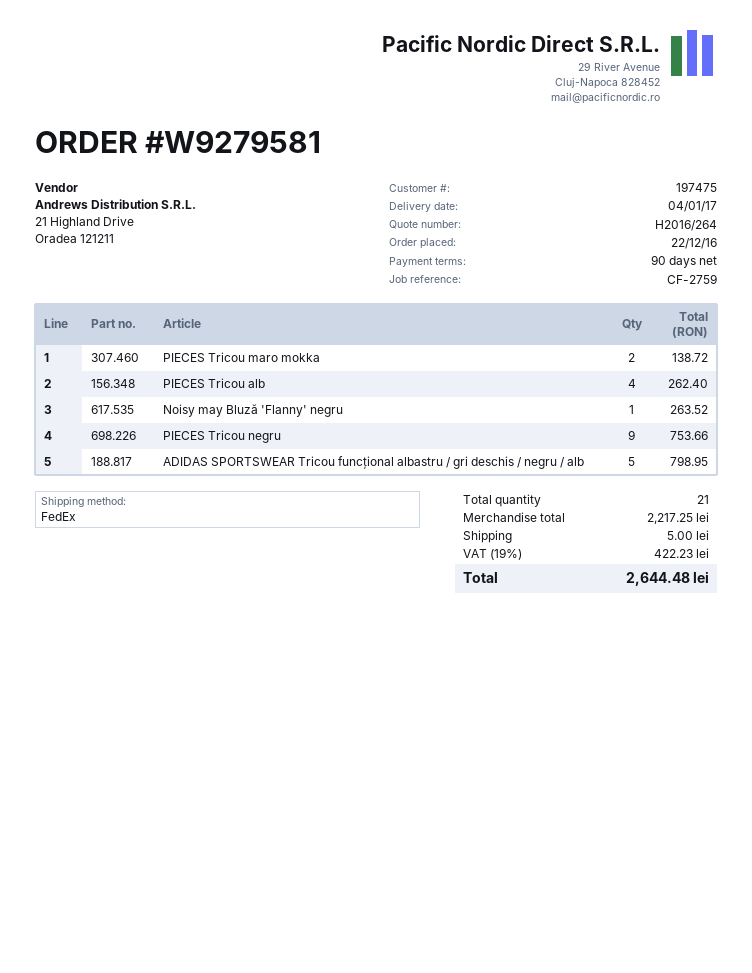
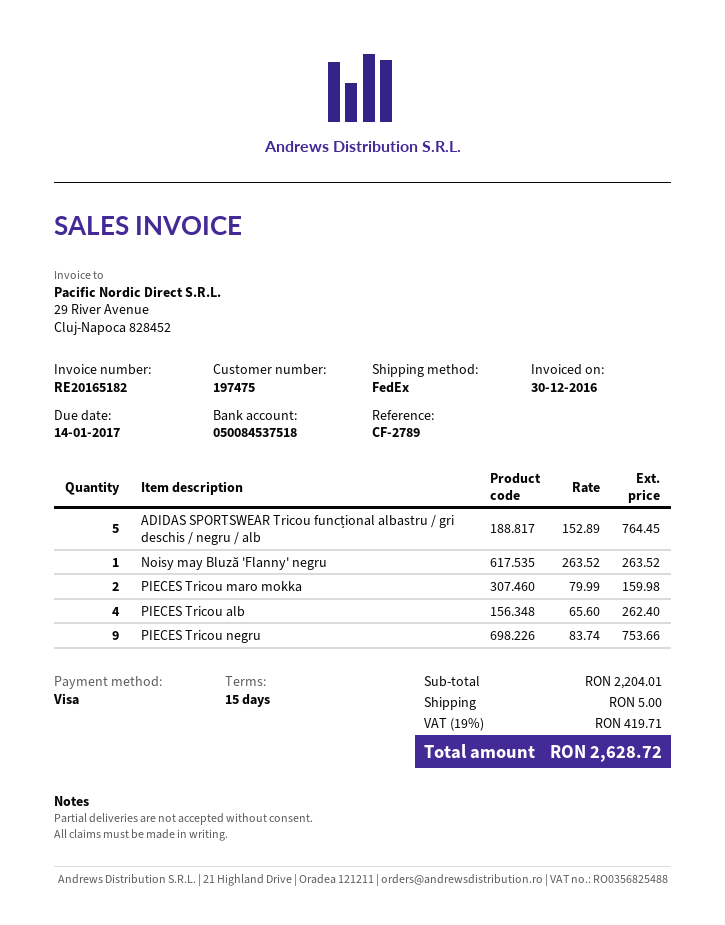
payment terms: 90 days -> 15 days
reference: CF-2759 -> CF-2789
PIECES Tricou maro mokka: 2 for 138.72 -> 2 for 159.98
ADIDAS SPORTSWEAR Tricou funcțional albastru / gri deschis / negru / alb: 5 for 798.95 -> 5 for 764.45
subtotal: 2217.25 -> 2204.01
tax: 19% = 422.23 -> 19% = 419.71
total: 2644.48 -> 2628.72

